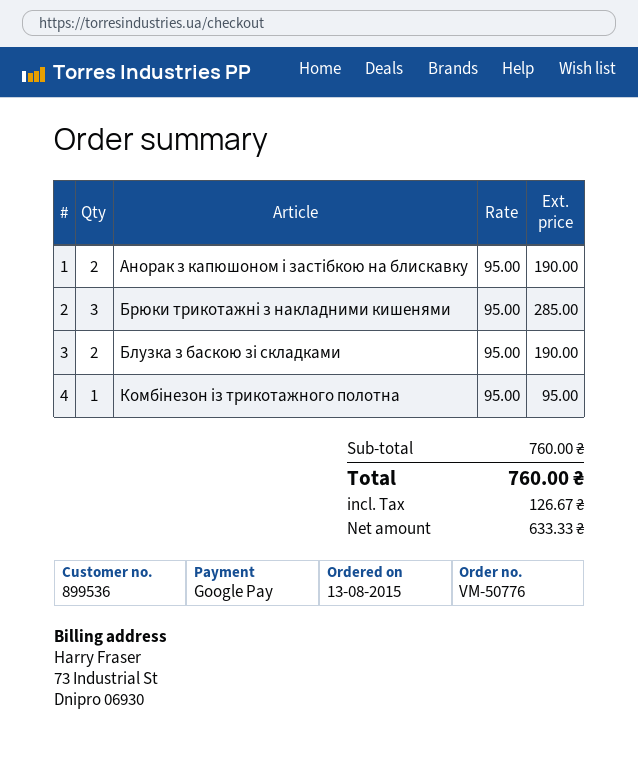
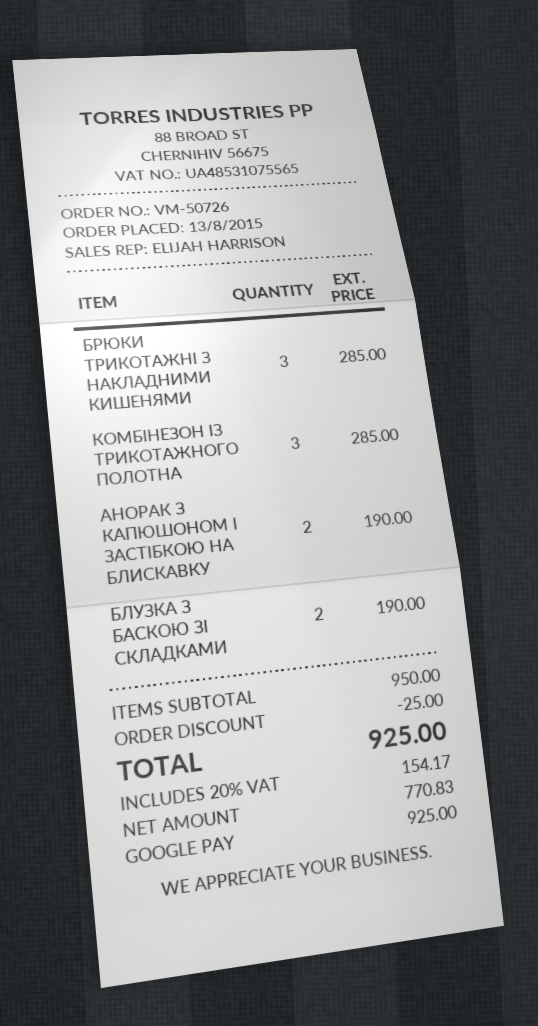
order number: VM-50776 -> VM-50726
Комбінезон із трикотажного полотна: 1 for 95.00 -> 3 for 285.00
subtotal: 760.00 -> 950.00
discount: none -> 25.00
net: 633.33 -> 770.83
tax: 126.67 -> 154.17
total: 760.00 -> 925.00

